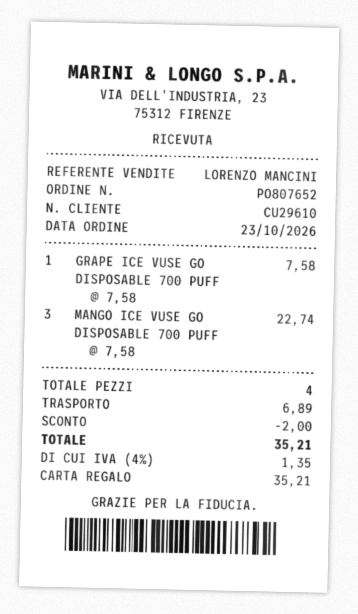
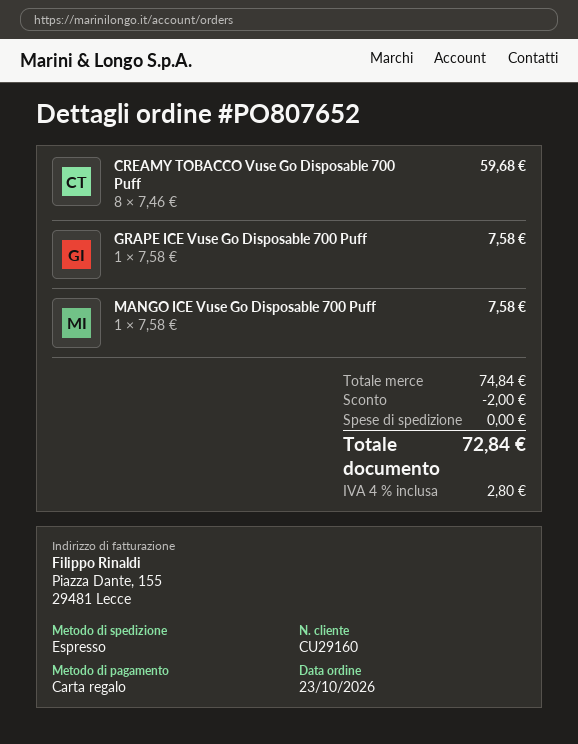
customer number: CU29610 -> CU29160
MANGO ICE VUSE GO DISPOSABLE 700 PUFF: 3 x 7.58 = 22.74 -> 1 x 7.58 = 7.58
CREAMY TOBACCO Vuse Go Disposable 700 Puff: none -> 8 x 7.46 = 59.68
shipping: 6.89 -> 0.00
tax: 4% = 1.35 -> 4% = 2.80
total: 35.21 -> 72.84

